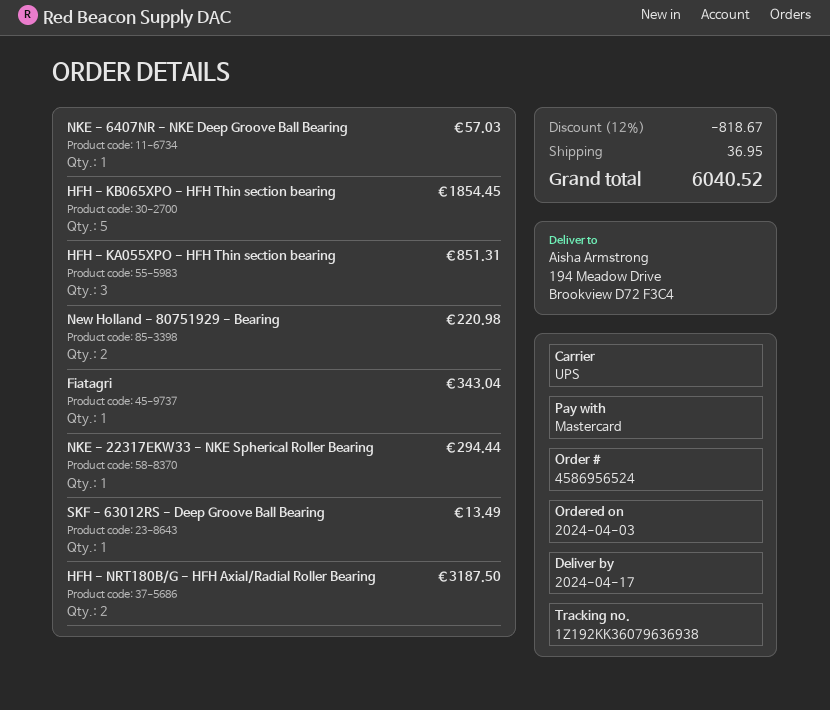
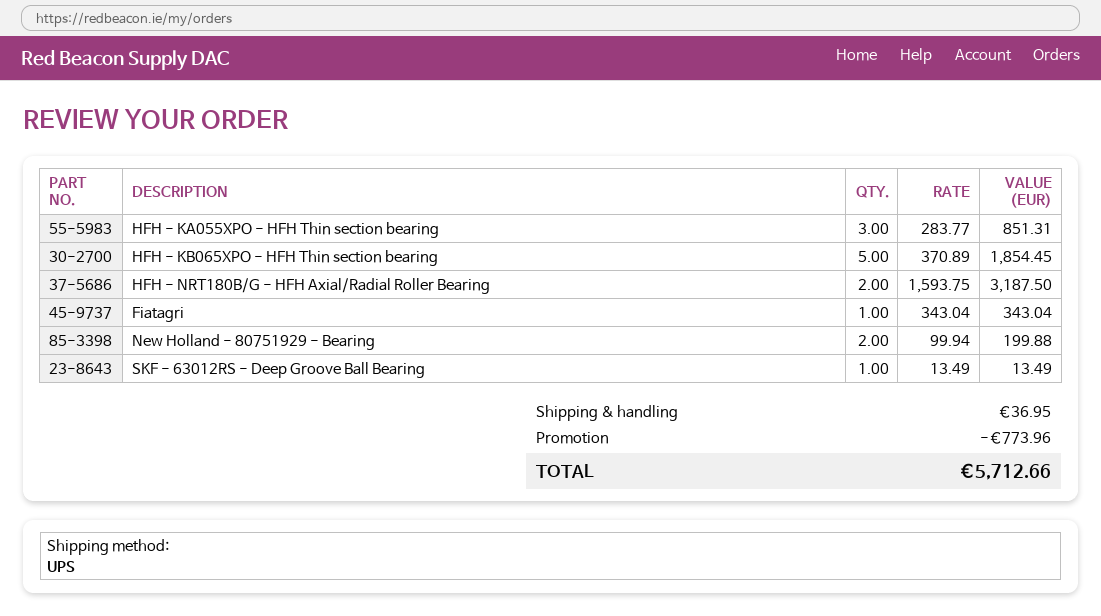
NKE - 6407NR - NKE Deep Groove Ball Bearing: 1 for 57.03 -> none
New Holland - 80751929 - Bearing: 2 for 220.98 -> 2 for 199.88
NKE - 22317EKW33 - NKE Spherical Roller Bearing: 1 for 294.44 -> none
discount: 818.67 -> 773.96
total: 6040.52 -> 5712.66

